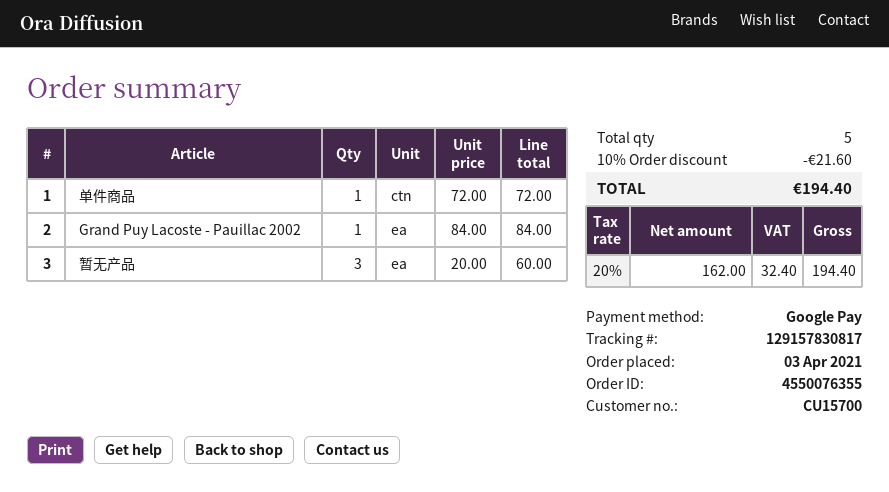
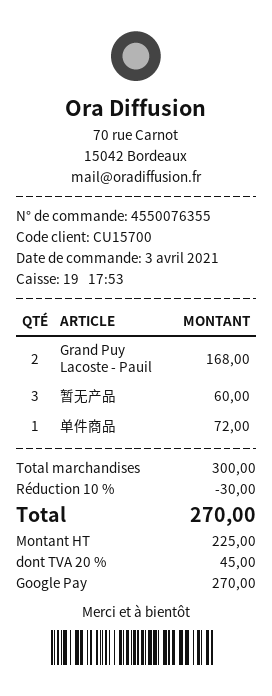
Grand Puy Lacoste - Pauillac 2002: 1 for 84.00 -> 2 for 168.00
discount: 10% = 21.60 -> 10% = 30.00
net: 162.00 -> 225.00
tax: 20% = 32.40 -> 20% = 45.00
total: 194.40 -> 270.00

